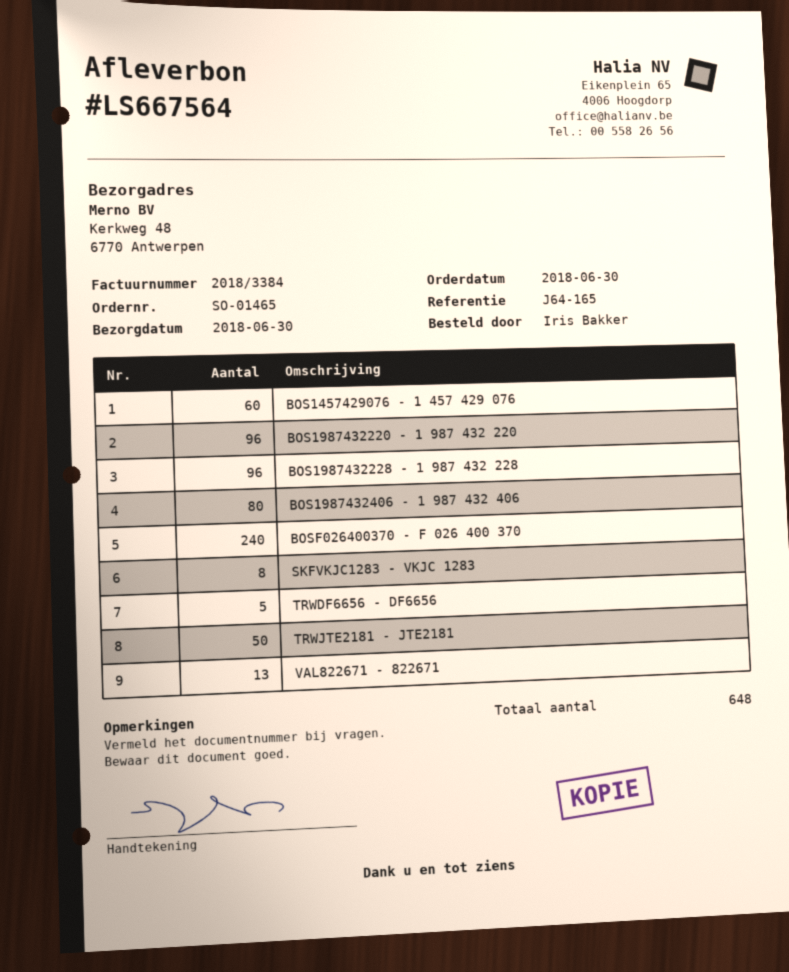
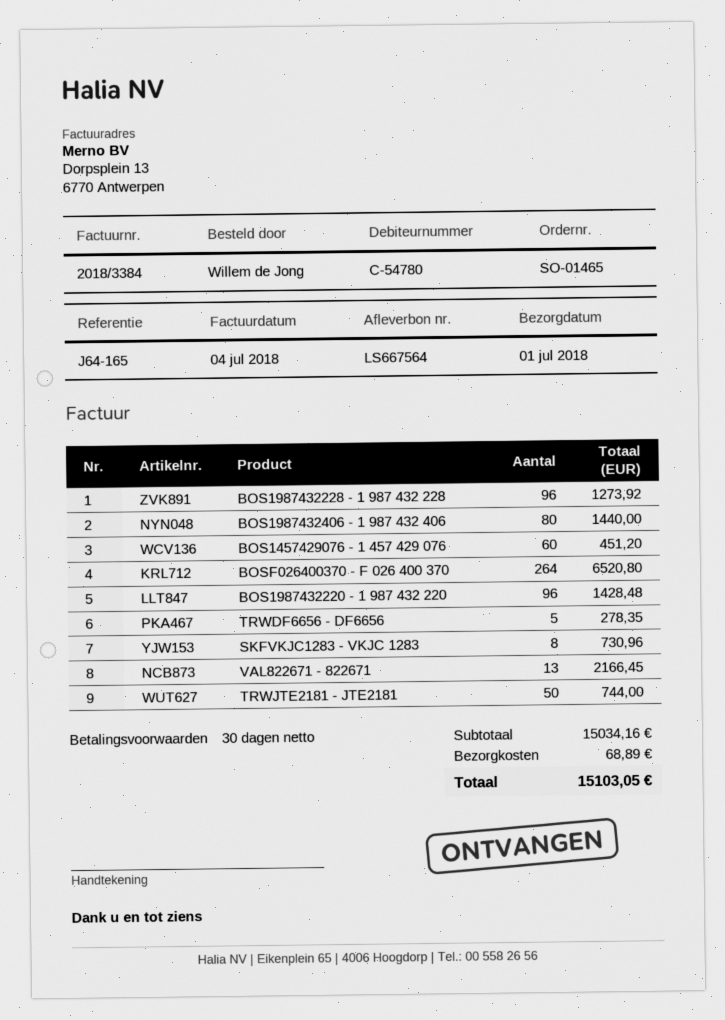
delivery date: 2018-06-30 -> 2018-07-01
ordered by: Iris Bakker -> Willem de Jong
BOSF026400370 - F 026 400 370: 240 -> 264

